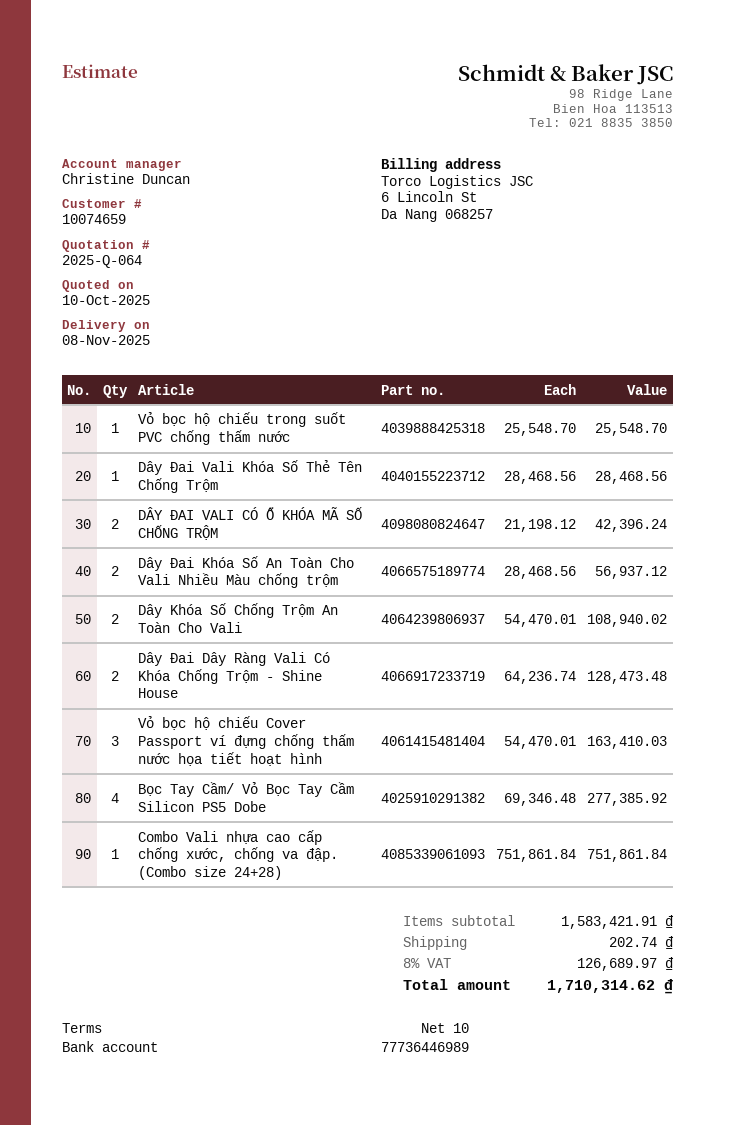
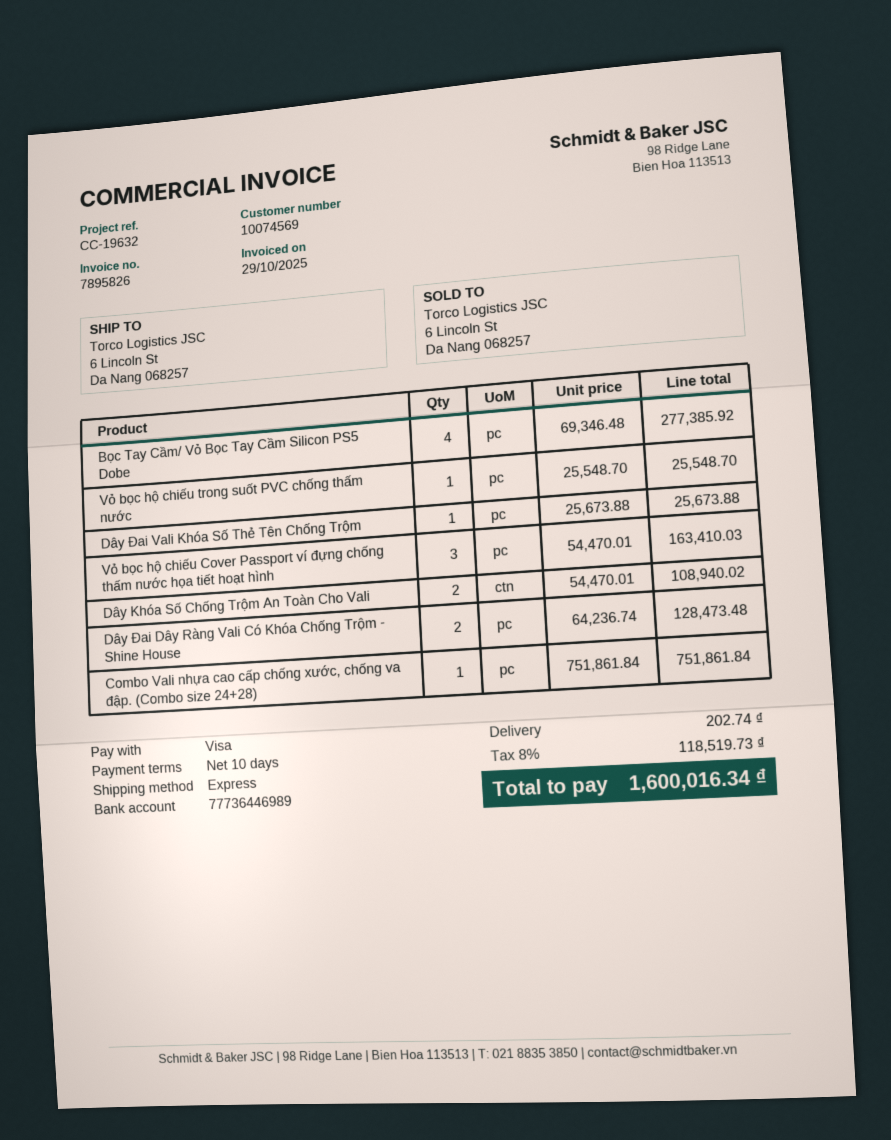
customer number: 10074659 -> 10074569
Dây Đai Vali Khóa Số Thẻ Tên Chống Trộm: 1 x 28468.56 = 28468.56 -> 1 x 25673.88 = 25673.88
DÂY ĐAI VALI CÓ Ổ KHÓA MÃ SỐ CHỐNG TRỘM: 2 x 21198.12 = 42396.24 -> none
Dây Đai Khóa Số An Toàn Cho Vali Nhiều Màu chống trộm: 2 x 28468.56 = 56937.12 -> none
tax: 8% = 126689.97 -> 8% = 118519.73
total: 1710314.62 -> 1600016.34

